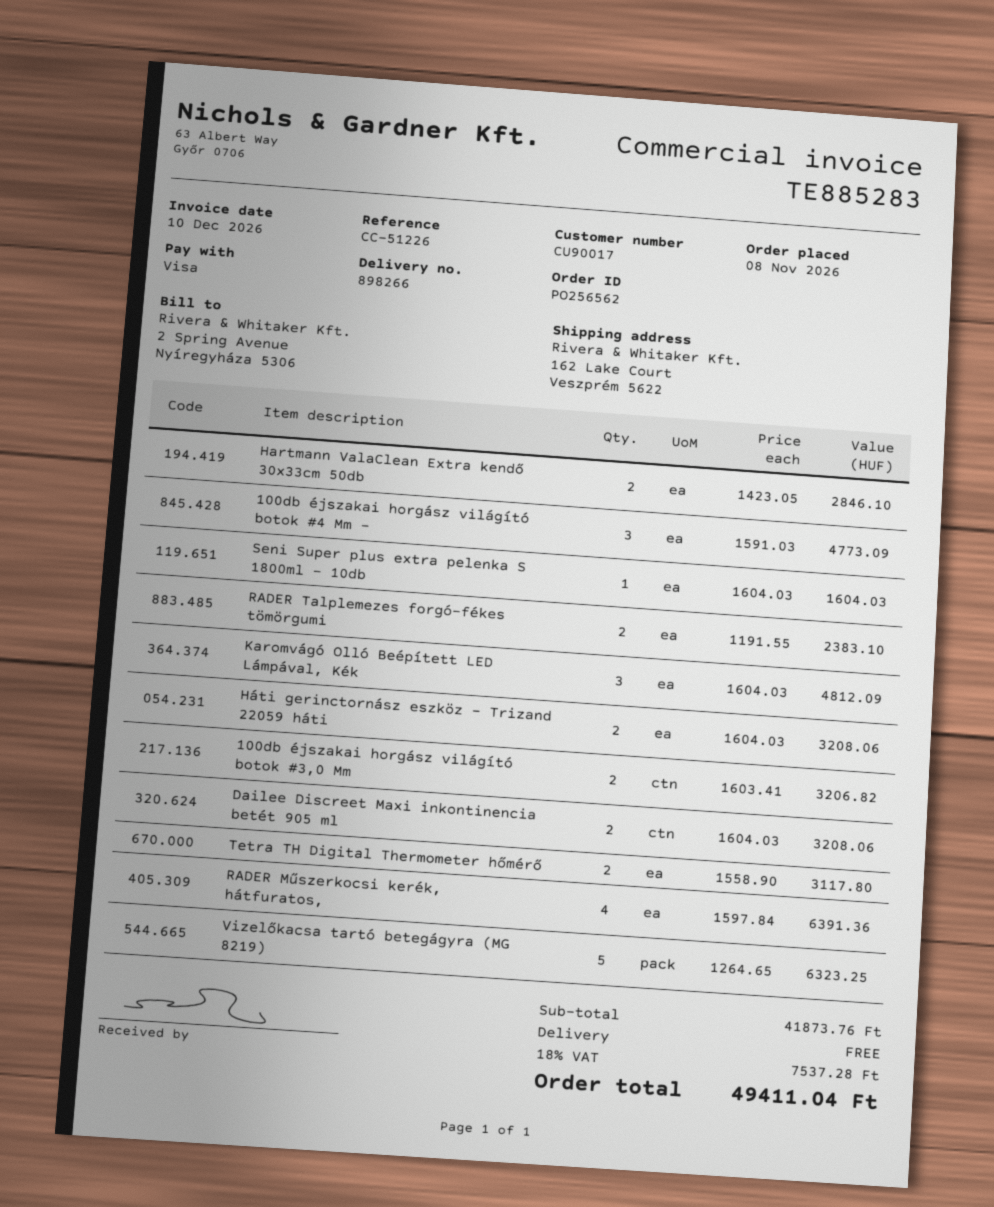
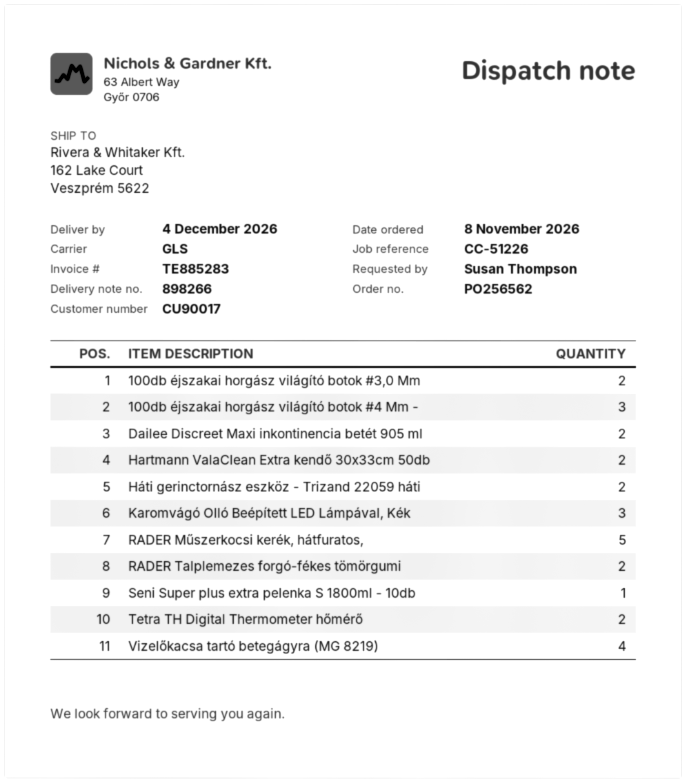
RADER Műszerkocsi kerék, hátfuratos,: 4 -> 5
Vizelőkacsa tartó betegágyra (MG 8219): 5 -> 4

